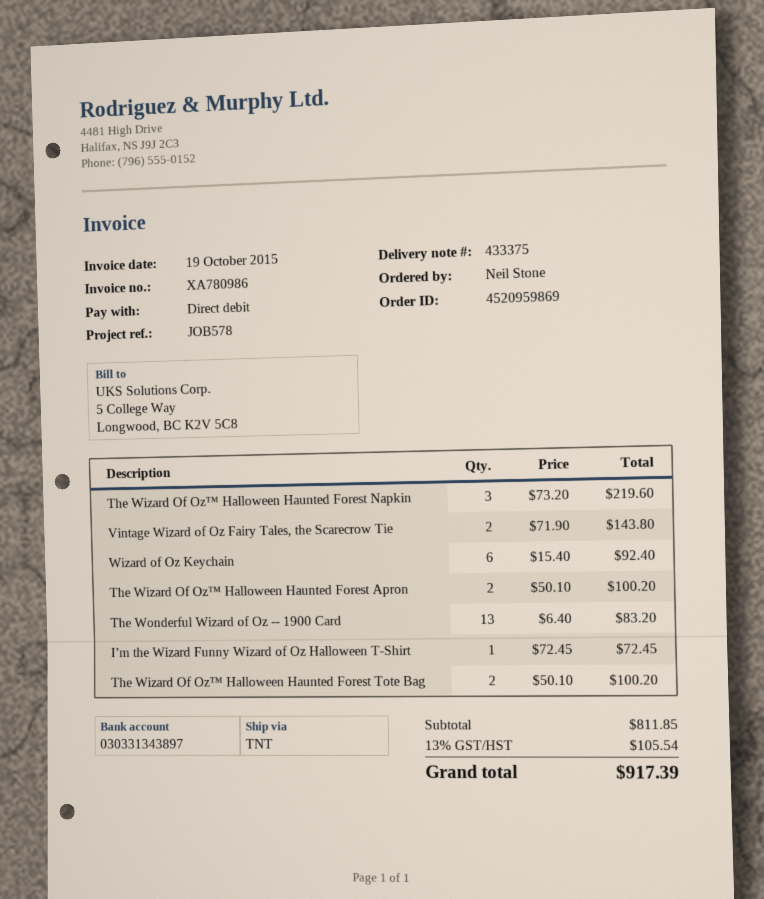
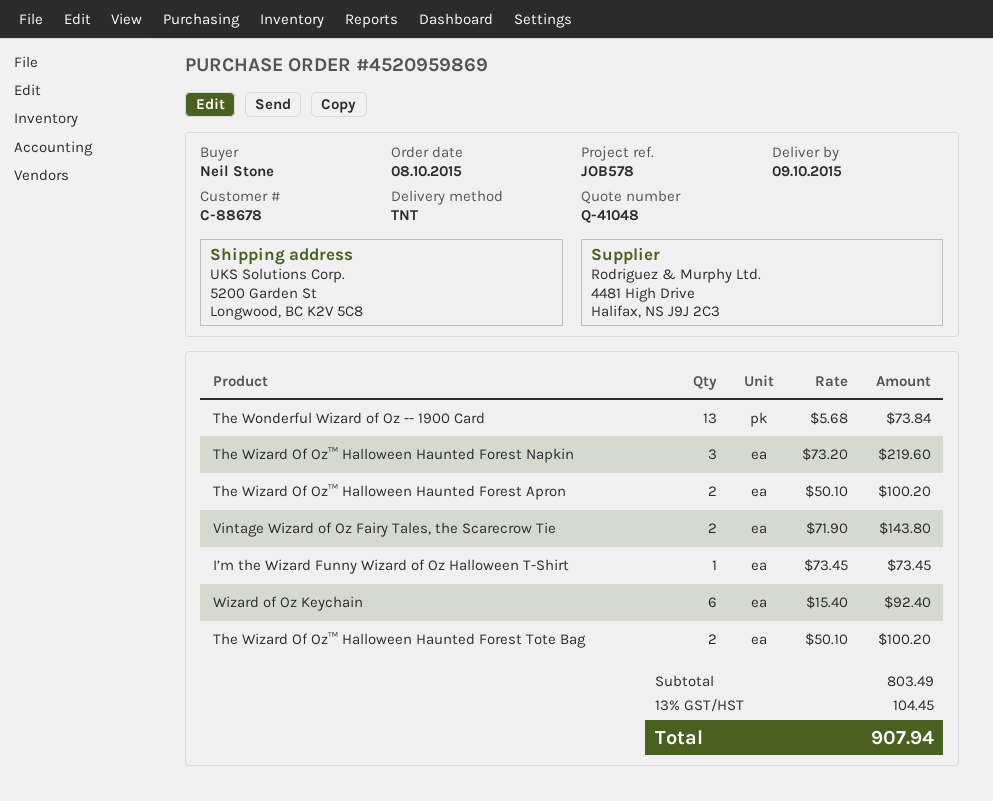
The Wonderful Wizard of Oz -- 1900 Card: 13 x 6.40 = 83.20 -> 13 x 5.68 = 73.84
I’m the Wizard Funny Wizard of Oz Halloween T-Shirt: 1 x 72.45 = 72.45 -> 1 x 73.45 = 73.45
subtotal: 811.85 -> 803.49
tax: 13% = 105.54 -> 13% = 104.45
total: 917.39 -> 907.94

